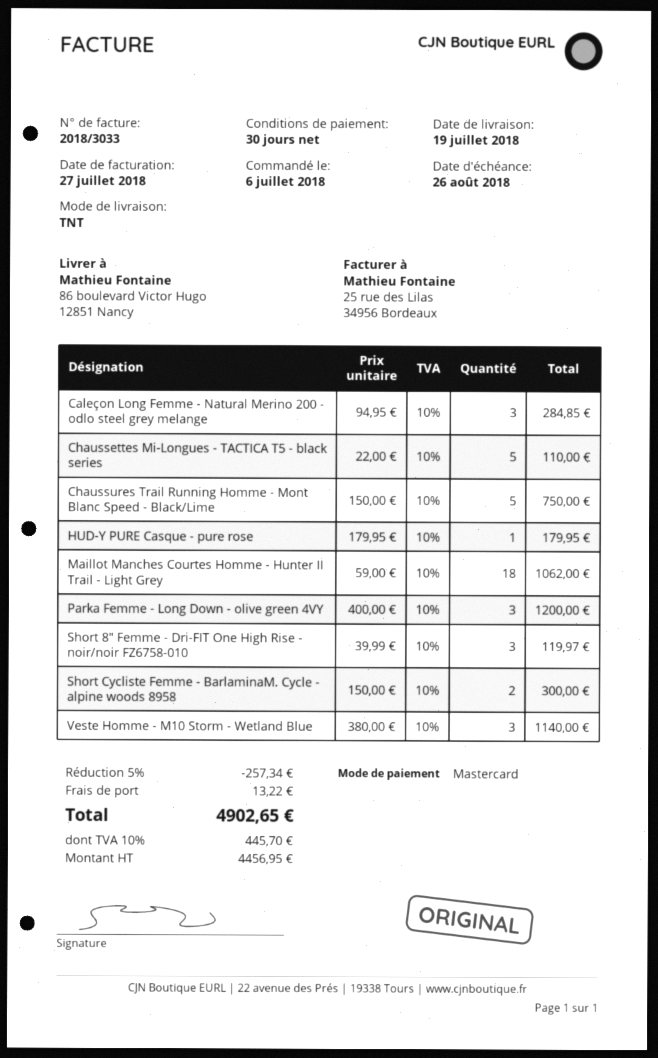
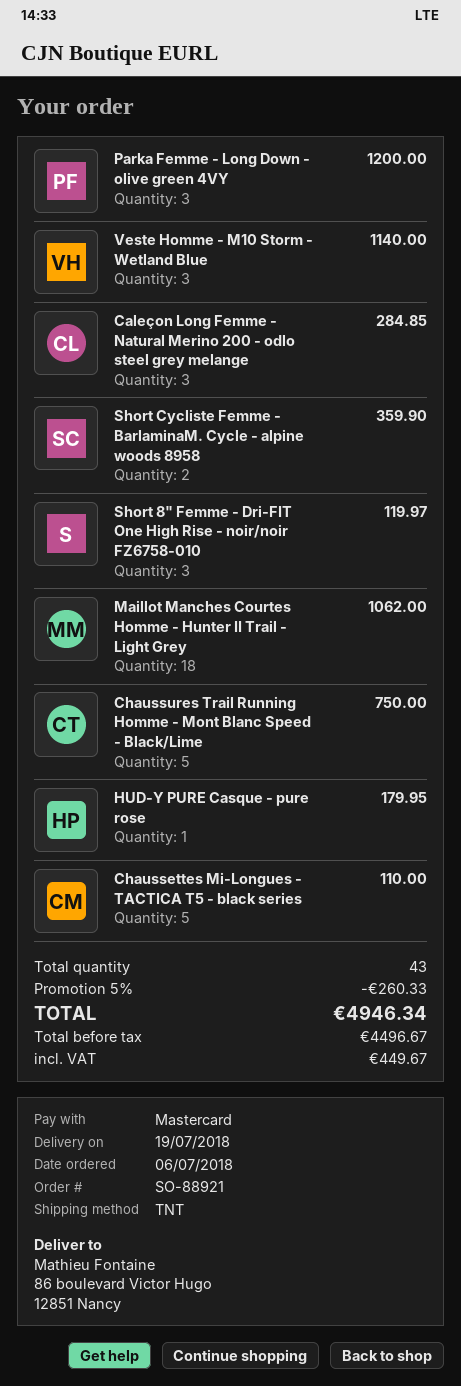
Short Cycliste Femme - BarlaminaM. Cycle - alpine woods 8958: 2 for 300.00 -> 2 for 359.90
discount: 5% = 257.34 -> 5% = 260.33
shipping: 13.22 -> none
net: 4456.95 -> 4496.67
tax: 445.70 -> 449.67
total: 4902.65 -> 4946.34

